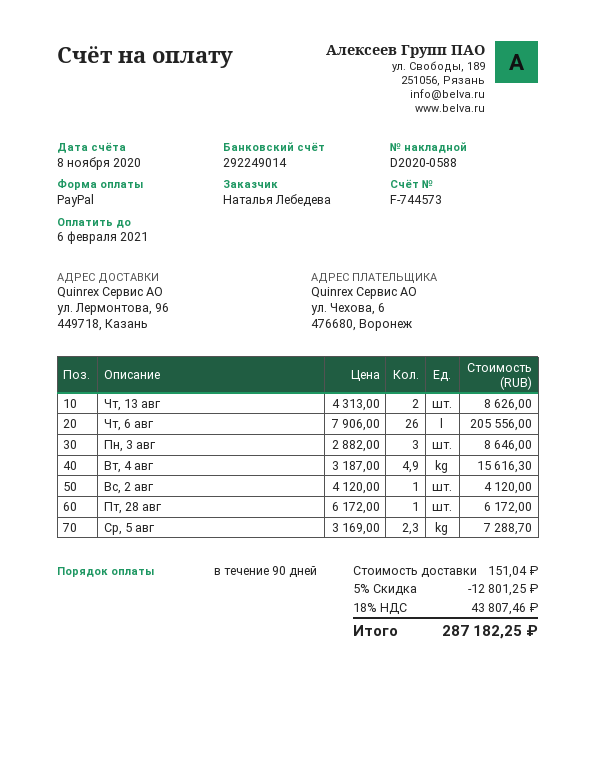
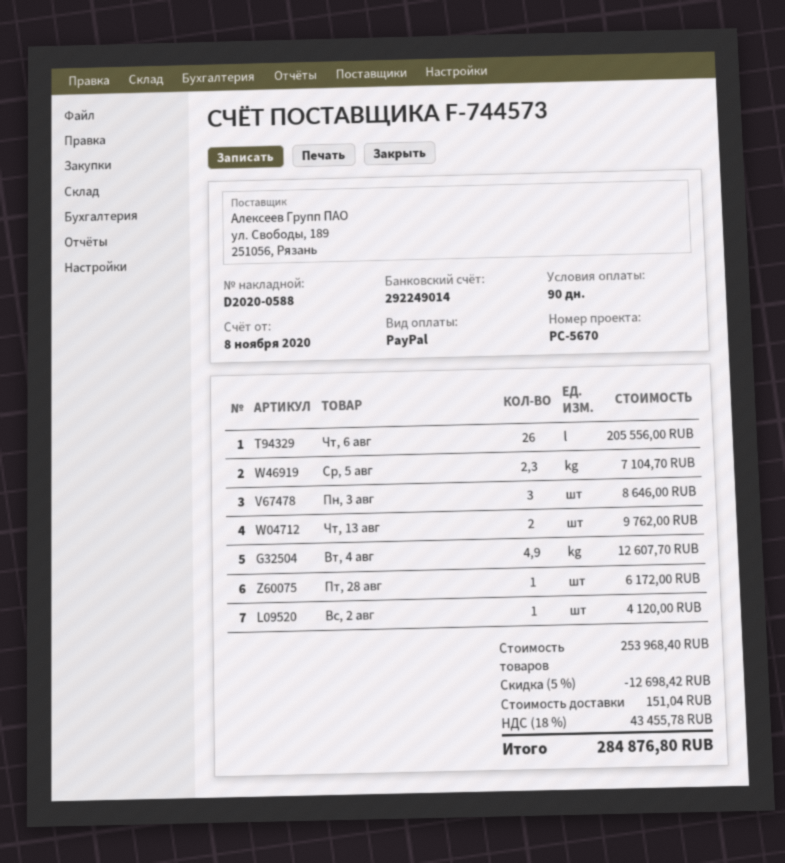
Чт, 13 авг: 2 for 8626.00 -> 2 for 9762.00
Вт, 4 авг: 4.9 for 15616.30 -> 4.9 for 12607.70
Ср, 5 авг: 2.3 for 7288.70 -> 2.3 for 7104.70
discount: 5% = 12801.25 -> 5% = 12698.42
tax: 18% = 43807.46 -> 18% = 43455.78
total: 287182.25 -> 284876.80

